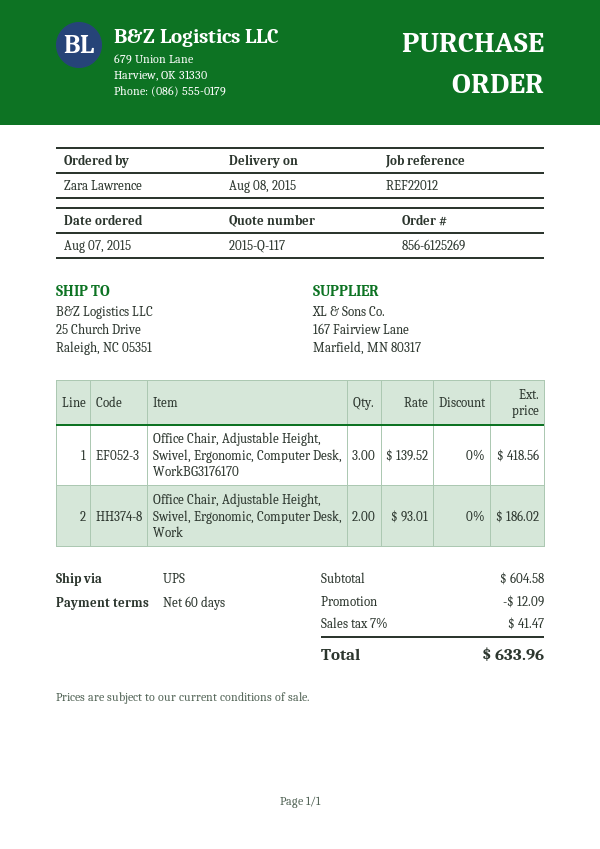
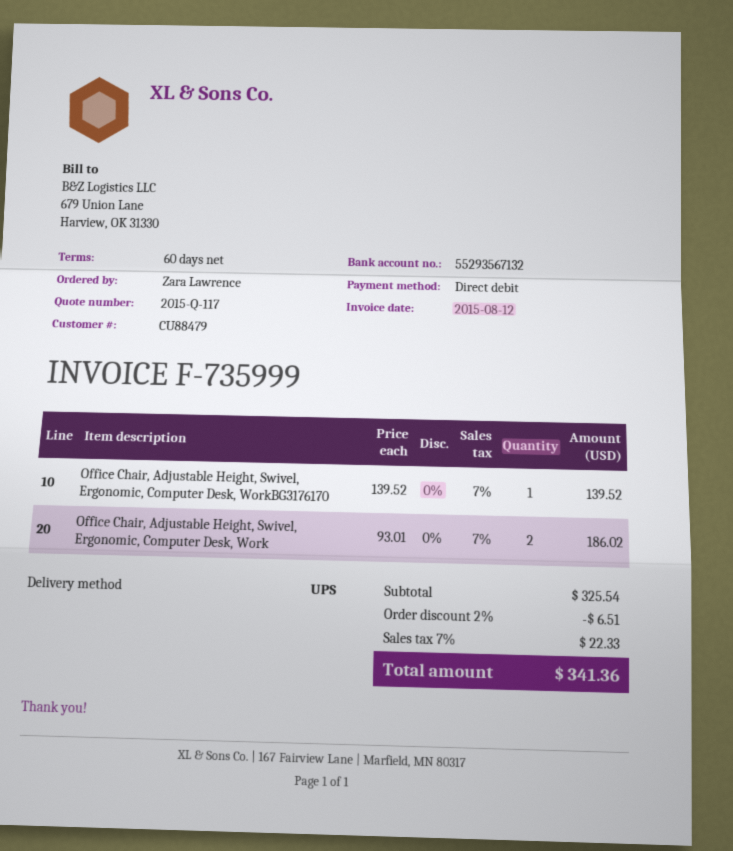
Office Chair, Adjustable Height, Swivel, Ergonomic, Computer Desk, WorkBG3176170: 3 x 139.52 = 418.56 -> 1 x 139.52 = 139.52
subtotal: 604.58 -> 325.54
discount: 12.09 -> 6.51
tax: 7% = 41.47 -> 7% = 22.33
total: 633.96 -> 341.36

